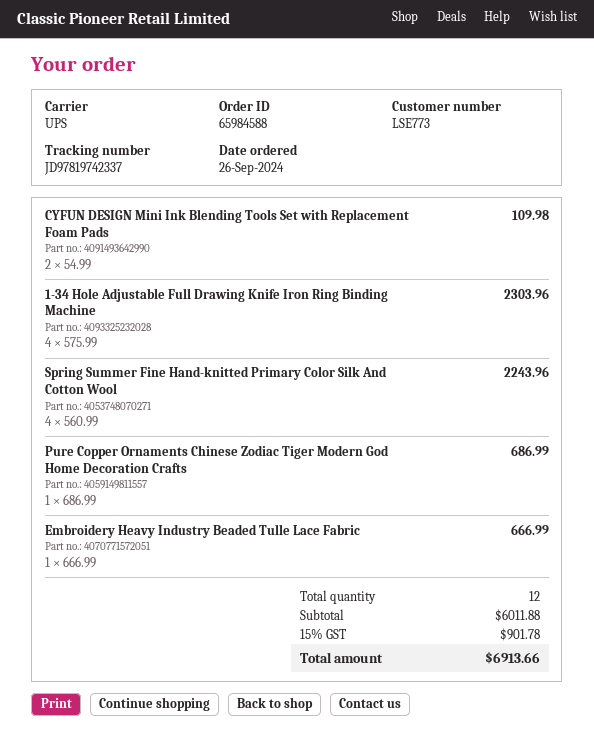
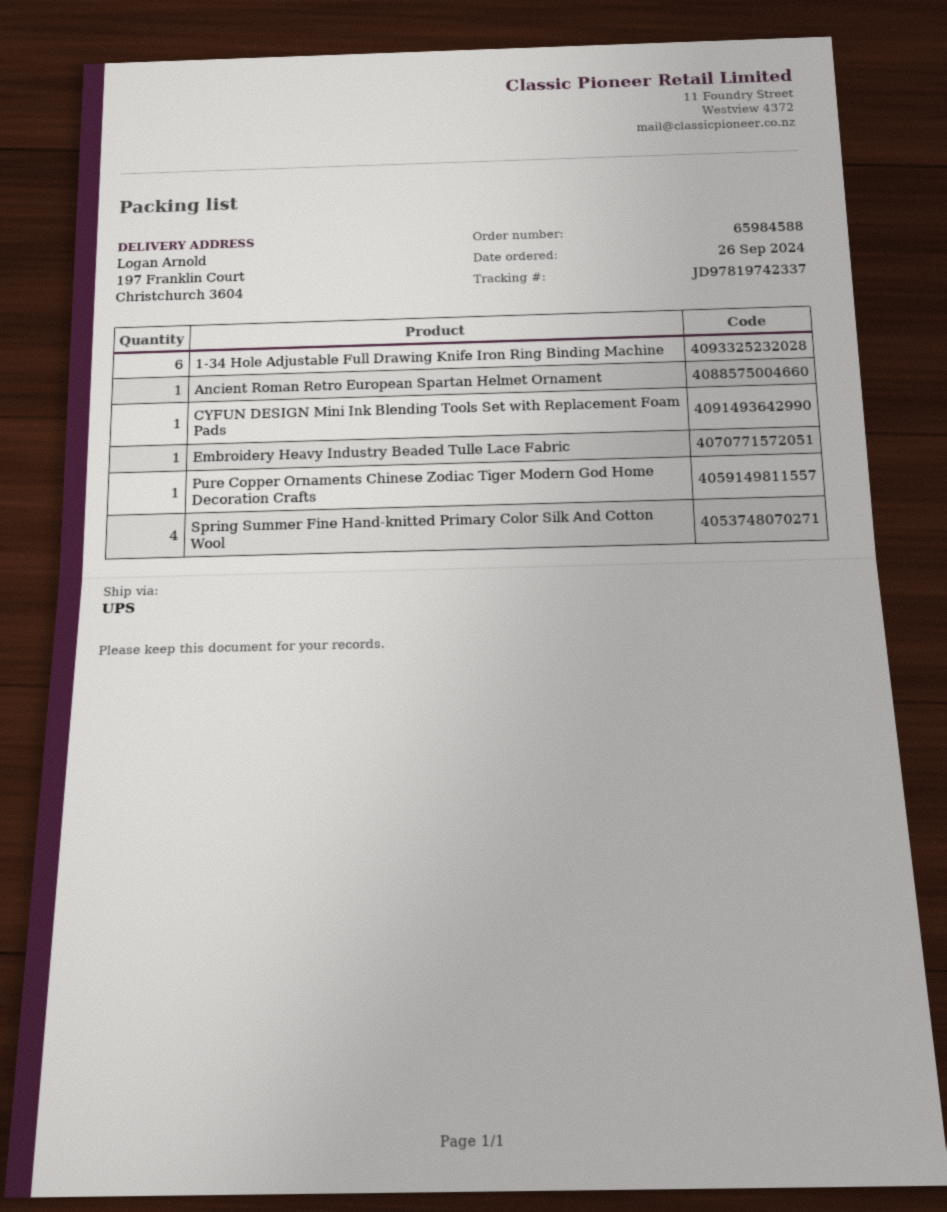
CYFUN DESIGN Mini Ink Blending Tools Set with Replacement Foam Pads: 2 -> 1
1-34 Hole Adjustable Full Drawing Knife Iron Ring Binding Machine: 4 -> 6
Ancient Roman Retro European Spartan Helmet Ornament: none -> 1

